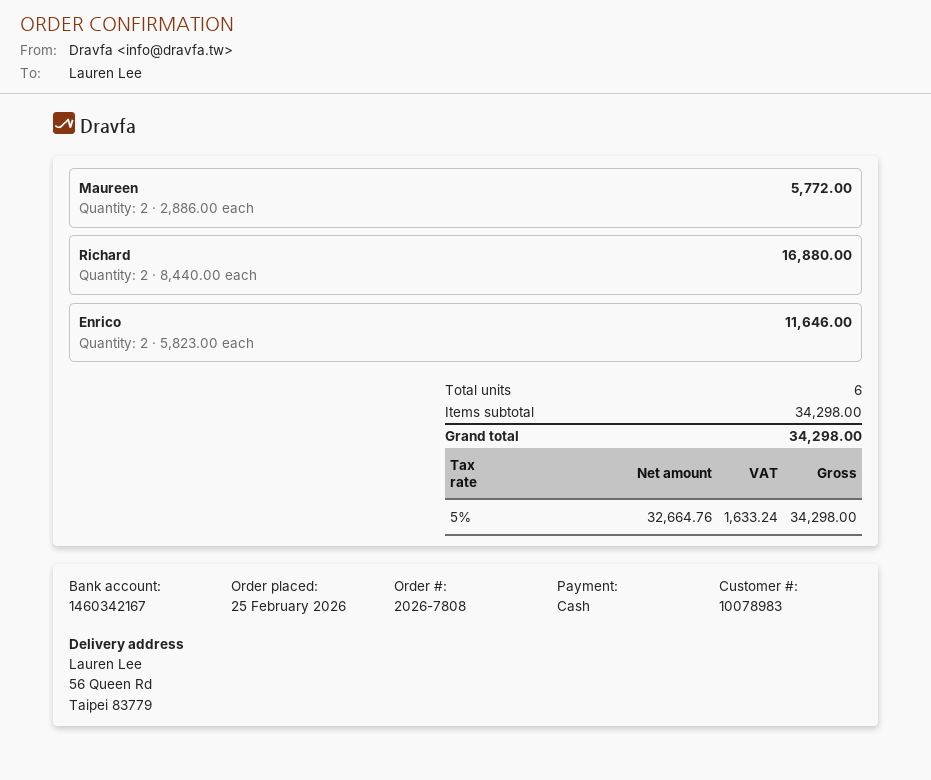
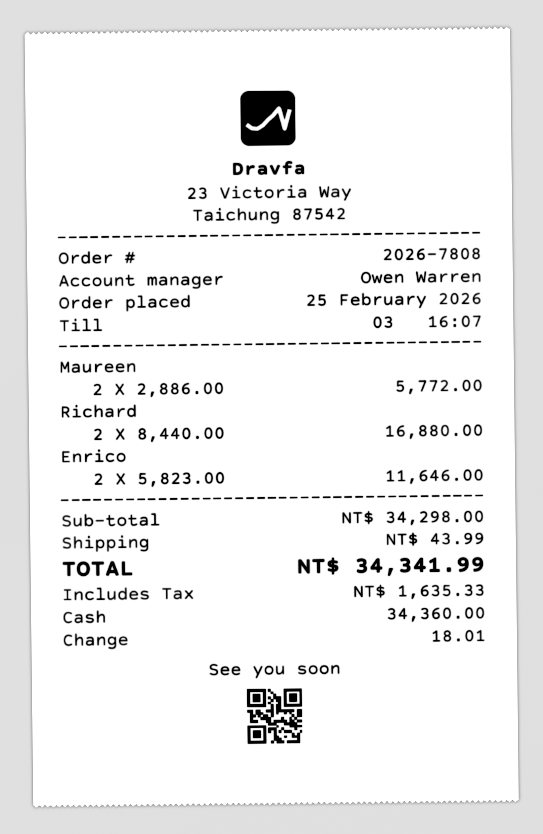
shipping: none -> 43.99
tax: 1633.24 -> 1635.33
total: 34298.00 -> 34341.99

